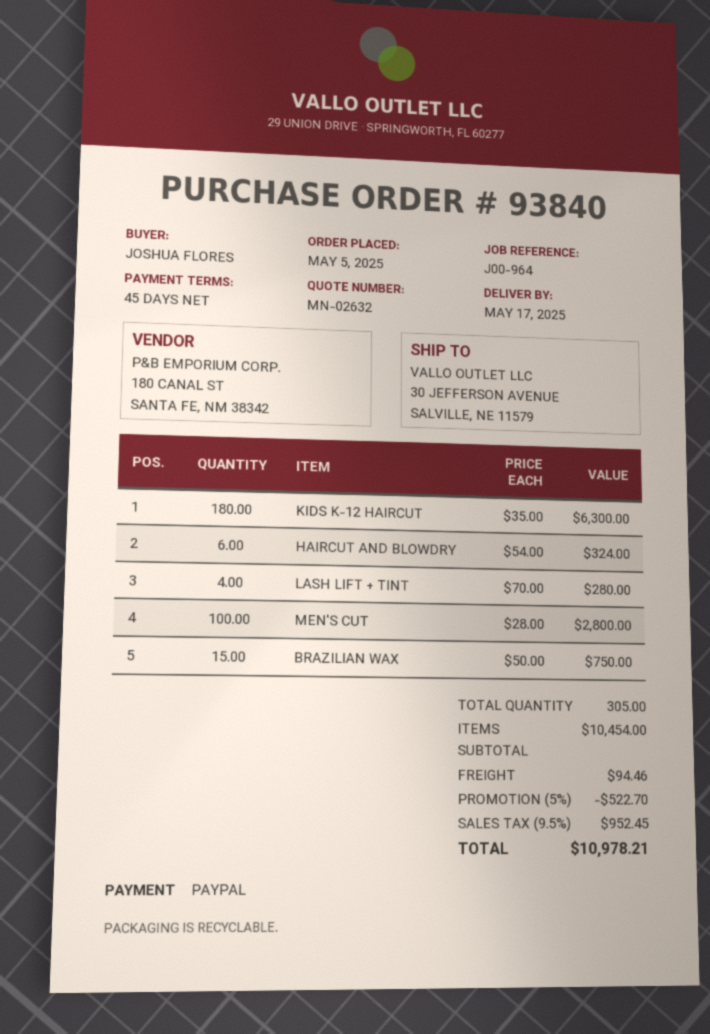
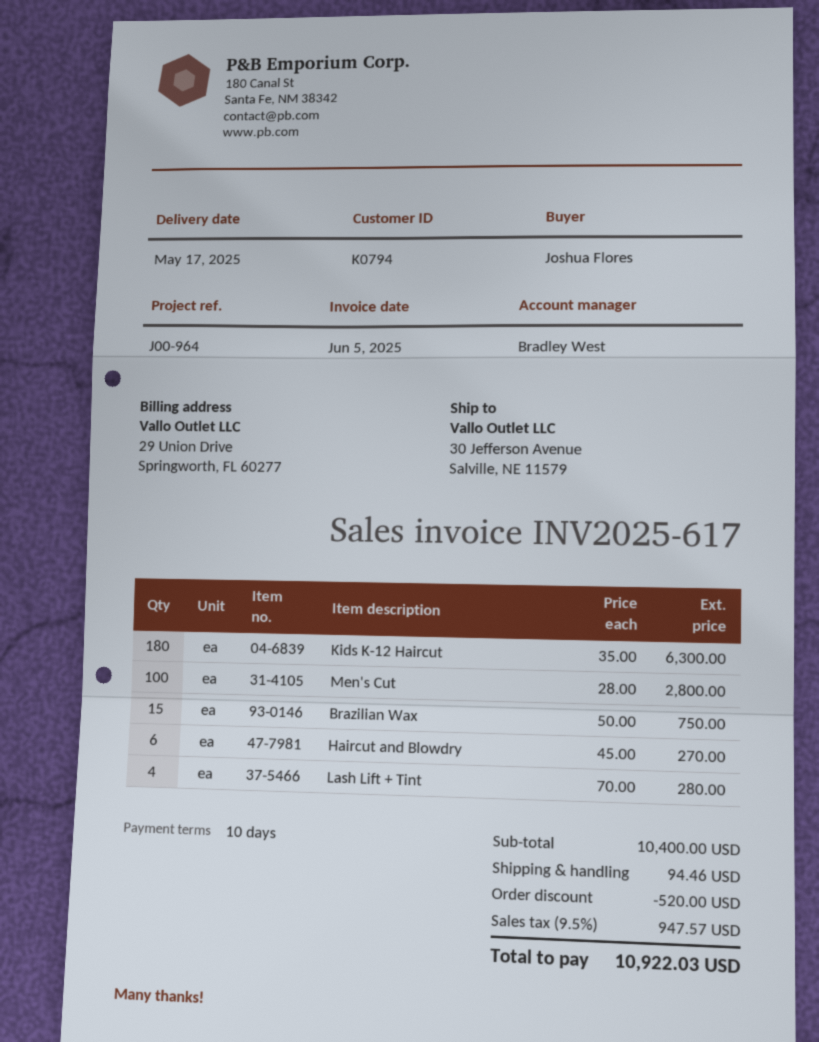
payment terms: 45 days -> 10 days
HAIRCUT AND BLOWDRY: 6 x 54.00 = 324.00 -> 6 x 45.00 = 270.00
subtotal: 10454.00 -> 10400.00
discount: 522.70 -> 520.00
tax: 9.5% = 952.45 -> 9.5% = 947.57
total: 10978.21 -> 10922.03

